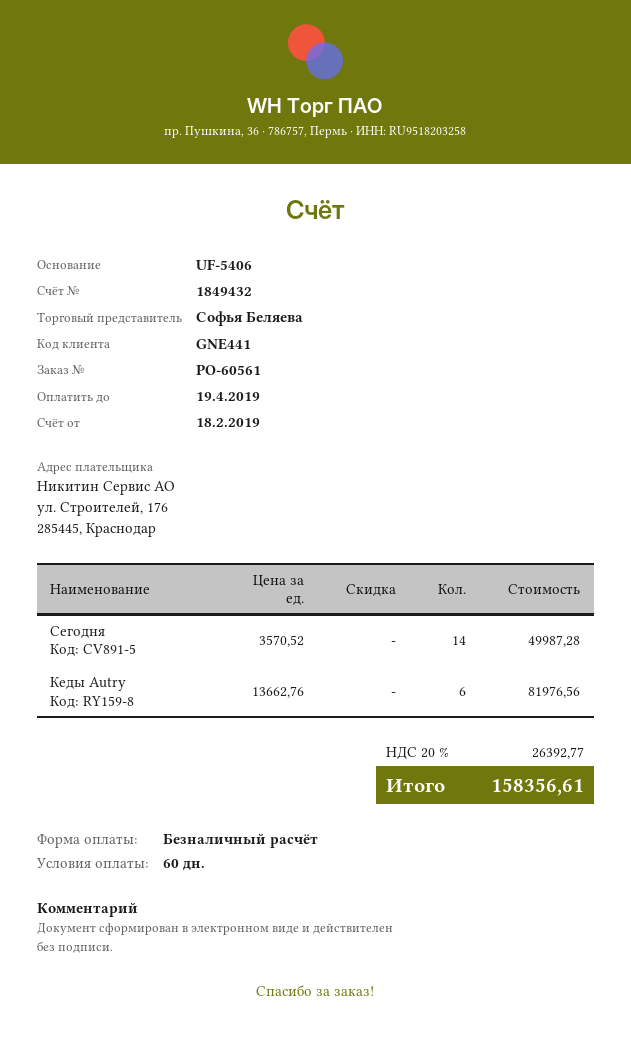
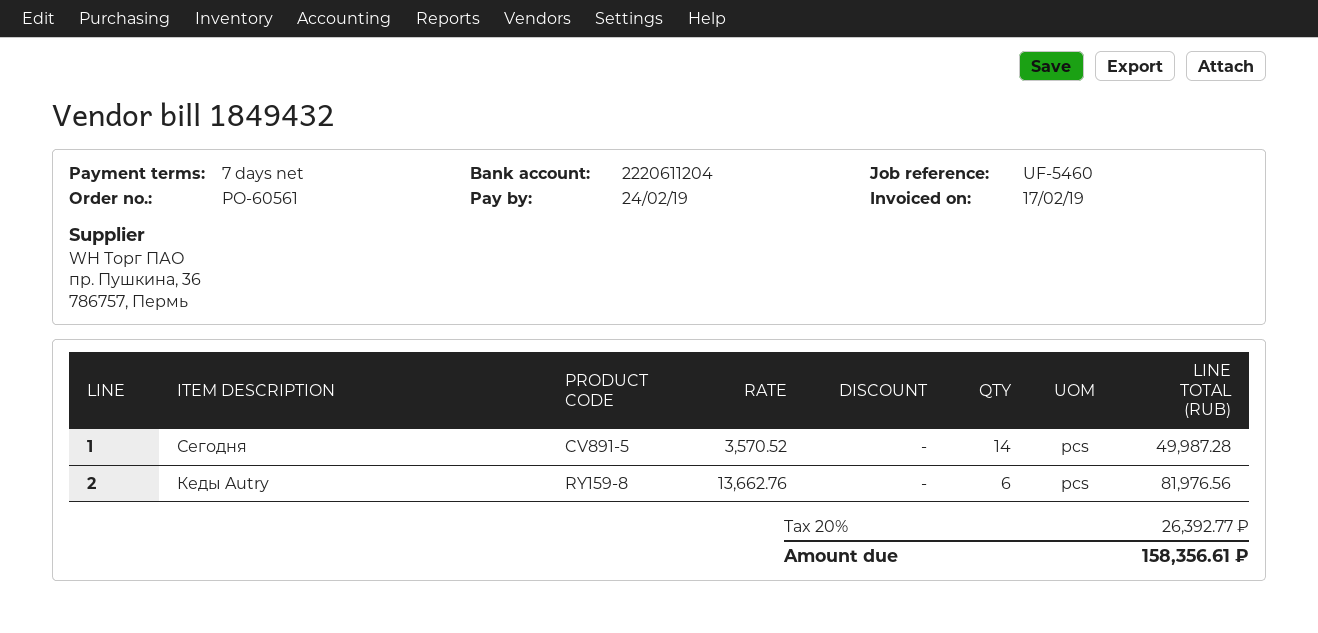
invoice date: 2019-02-18 -> 2019-02-17
payment terms: 60 days -> 7 days
due date: 2019-04-19 -> 2019-02-24
reference: UF-5406 -> UF-5460

